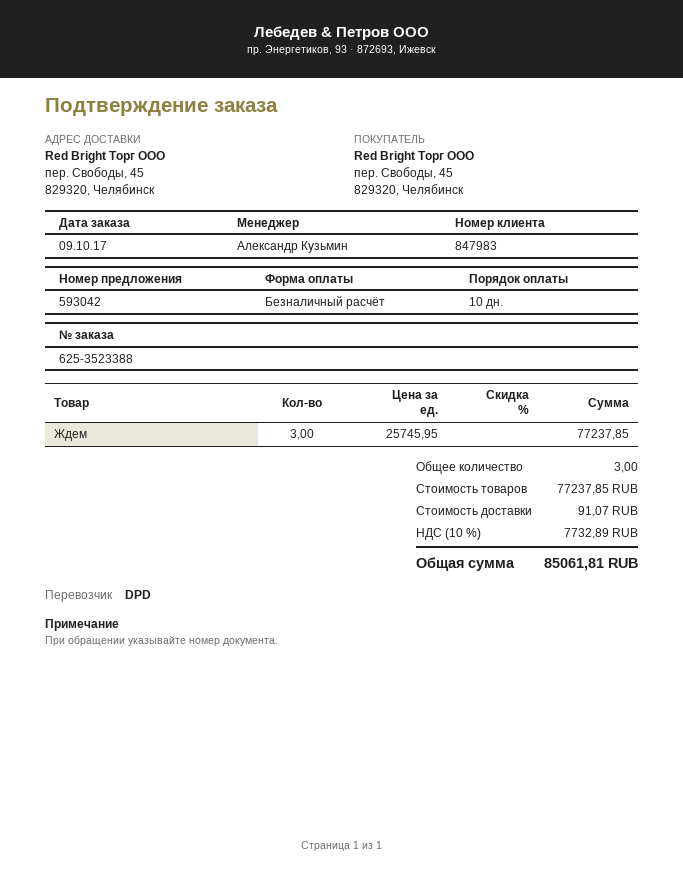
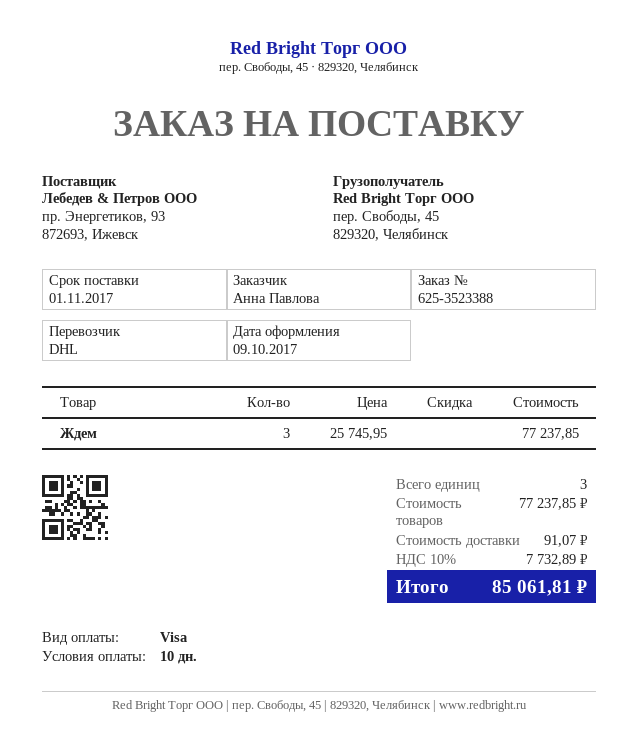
payment method: bank transfer -> Visa
shipping method: DPD -> DHL

